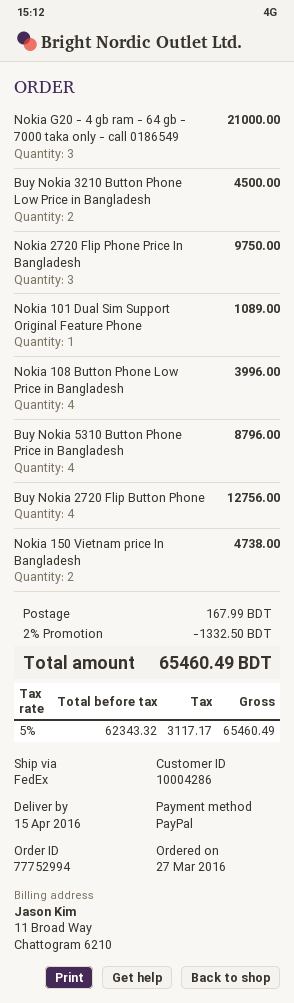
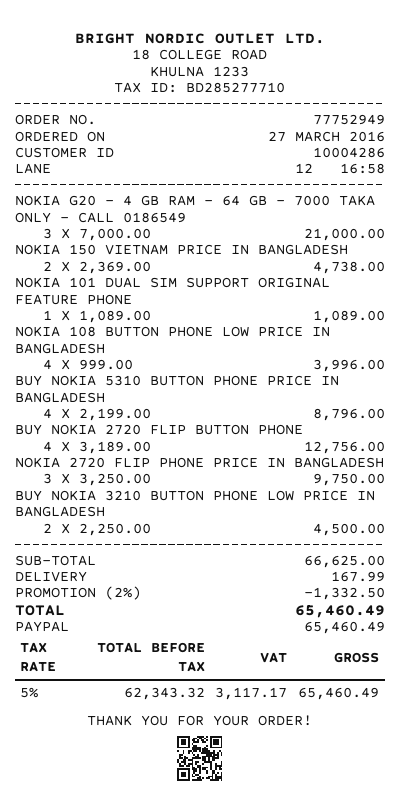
order number: 77752994 -> 77752949

